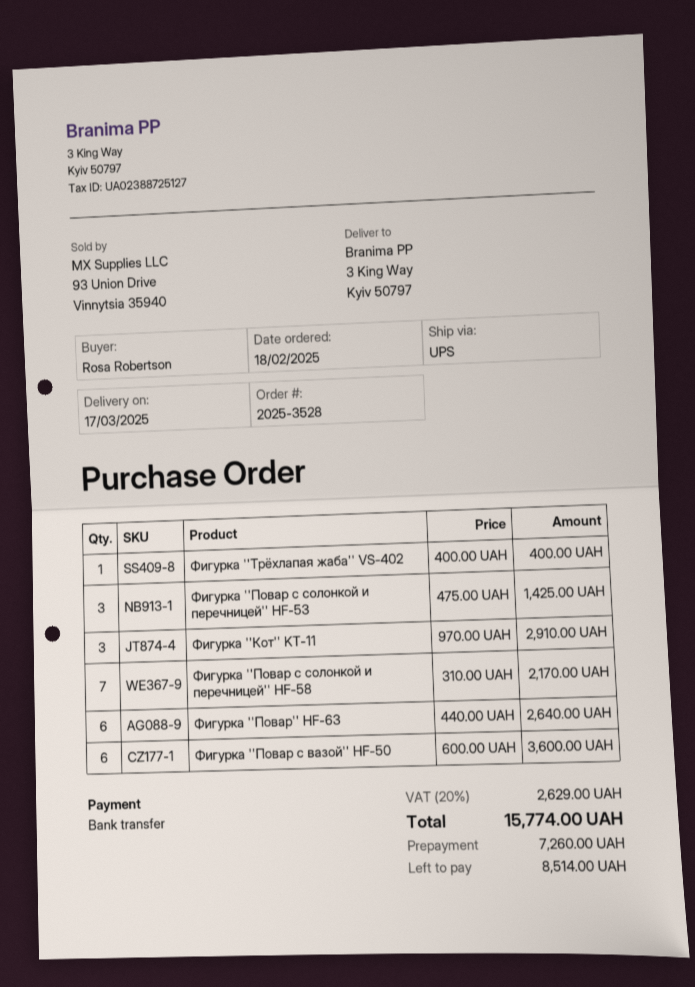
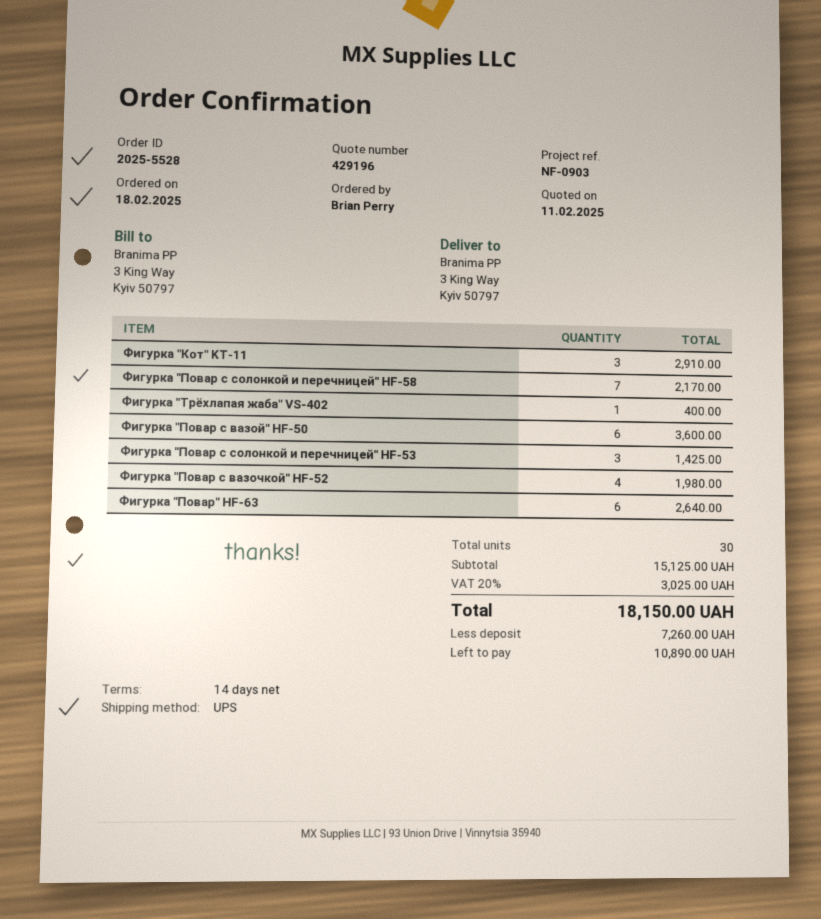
order number: 2025-3528 -> 2025-5528
ordered by: Rosa Robertson -> Brian Perry
Фигурка ''Повар с вазочкой'' HF-52: none -> 4 for 1980.00
tax: 20% = 2629.00 -> 20% = 3025.00
total: 15774.00 -> 18150.00
balance: 8514.00 -> 10890.00

